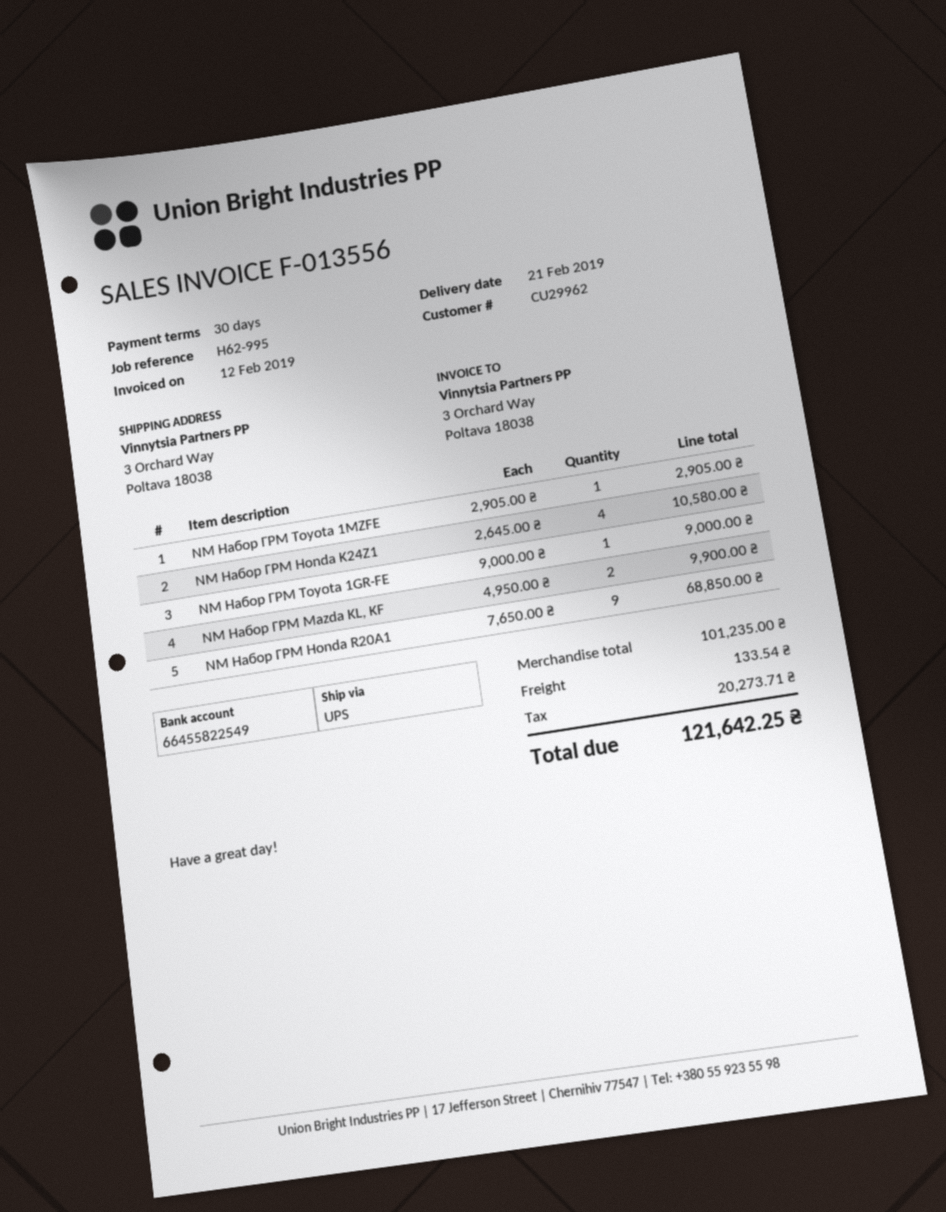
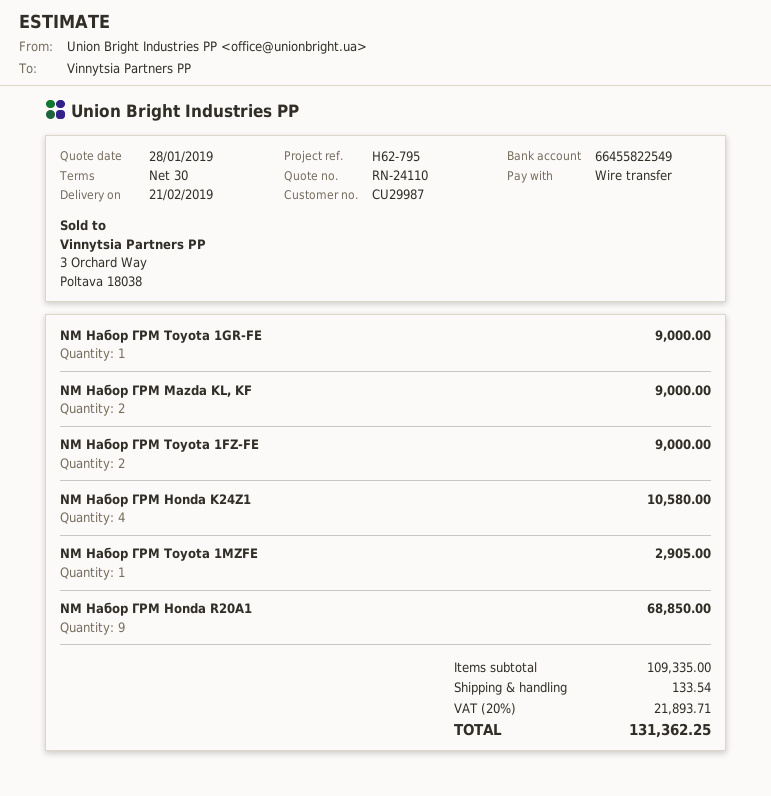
customer number: CU29962 -> CU29987
reference: H62-995 -> H62-795
NM Набор ГРМ Mazda KL, KF: 2 for 9900.00 -> 2 for 9000.00
NM Набор ГРМ Toyota 1FZ-FE: none -> 2 for 9000.00
subtotal: 101235.00 -> 109335.00
tax: 20273.71 -> 21893.71
total: 121642.25 -> 131362.25

